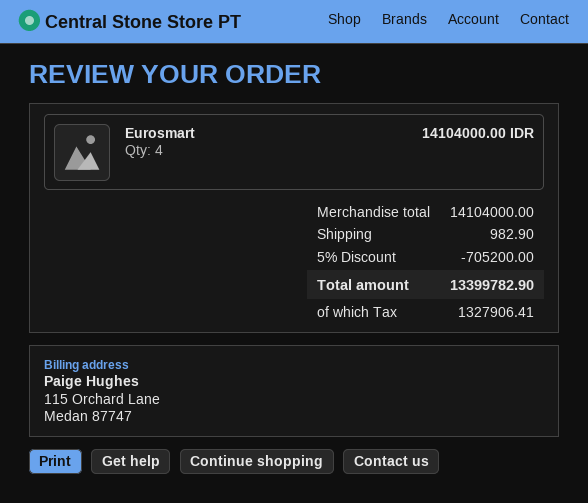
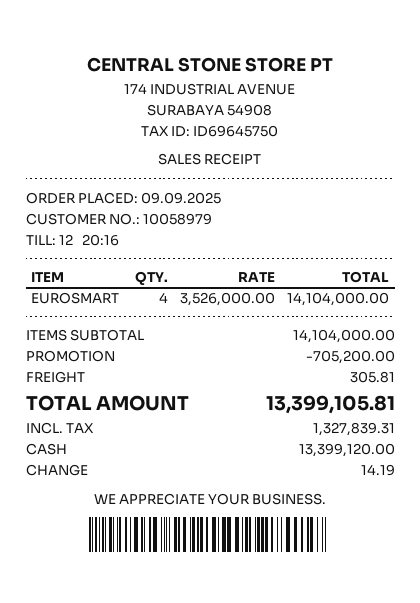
shipping: 982.90 -> 305.81
tax: 1327906.41 -> 1327839.31
total: 13399782.90 -> 13399105.81

